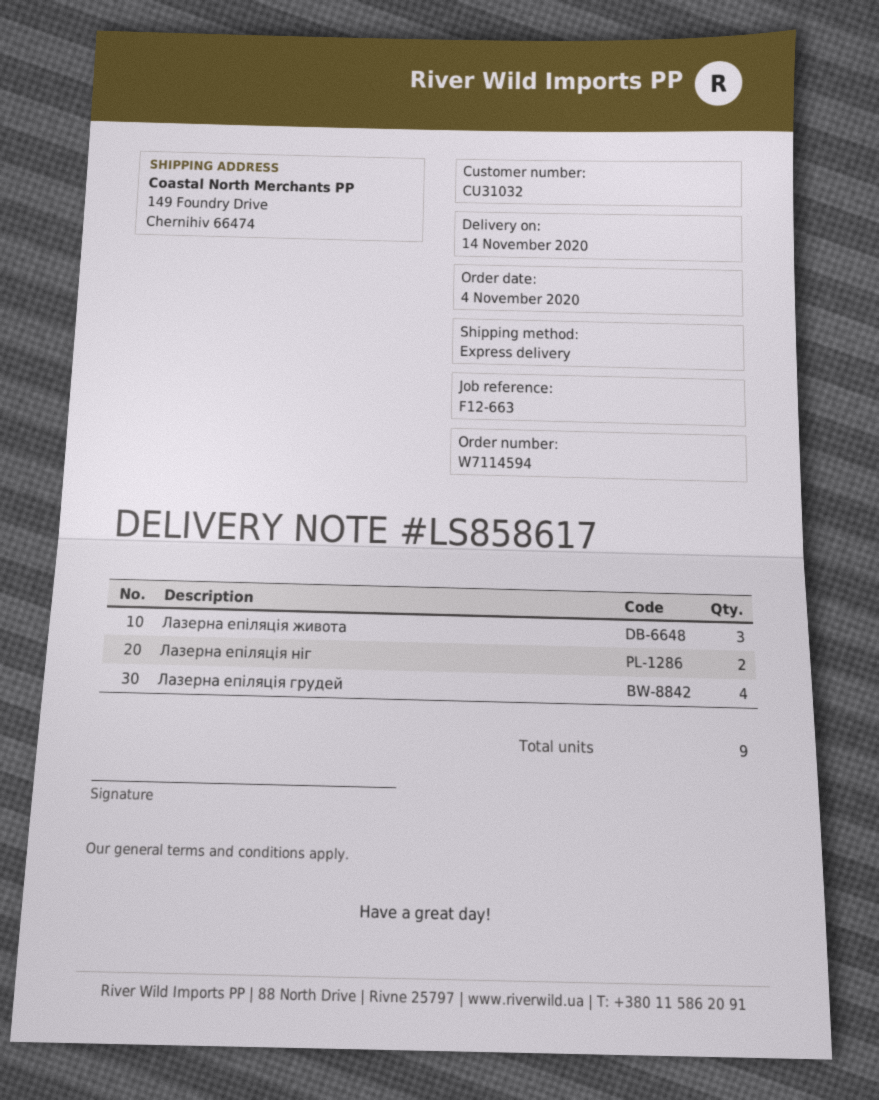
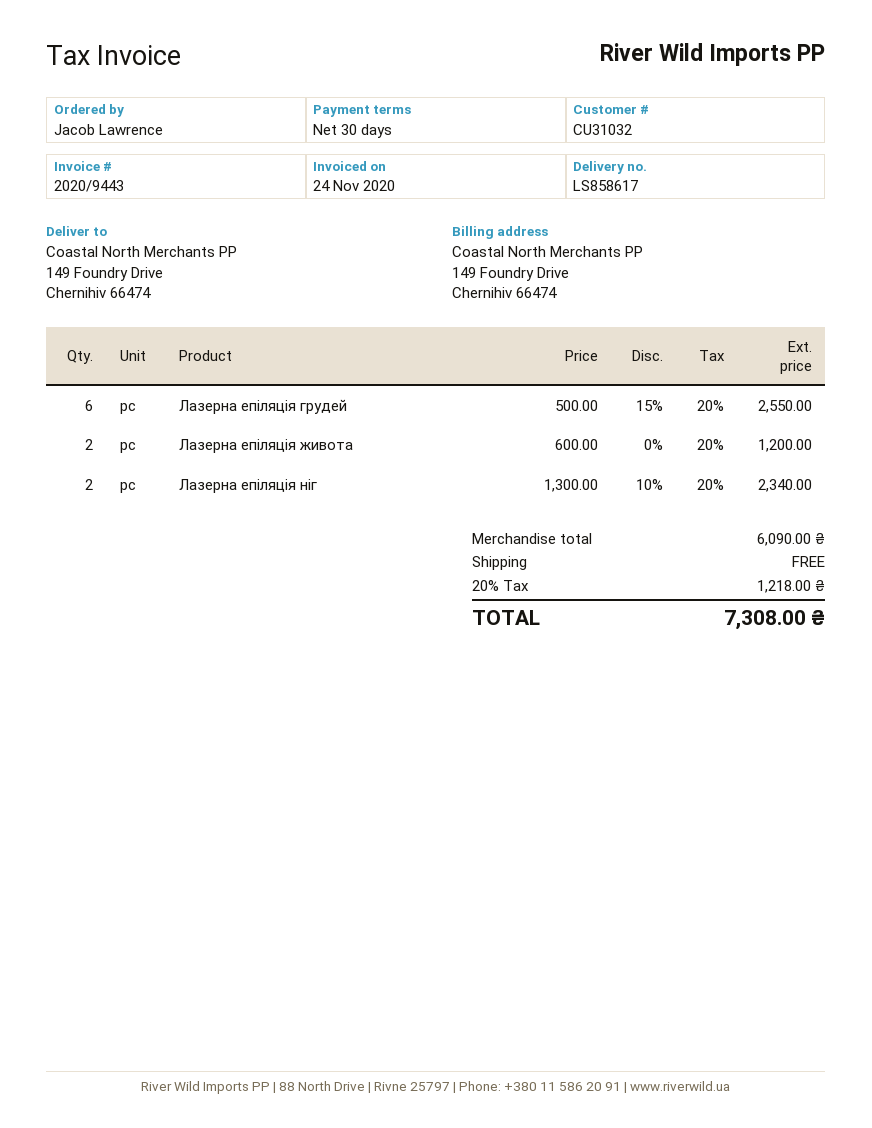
Лазерна епіляція живота: 3 -> 2
Лазерна епіляція грудей: 4 -> 6

